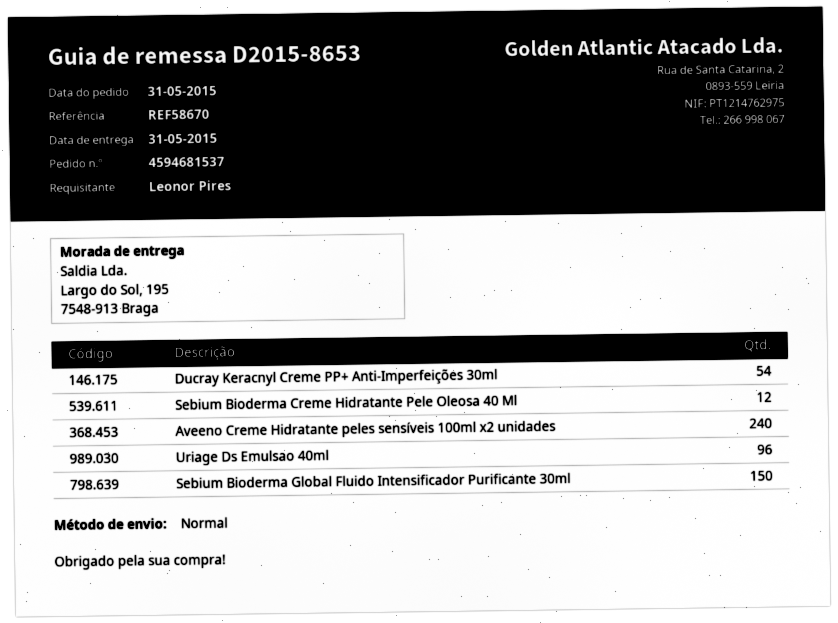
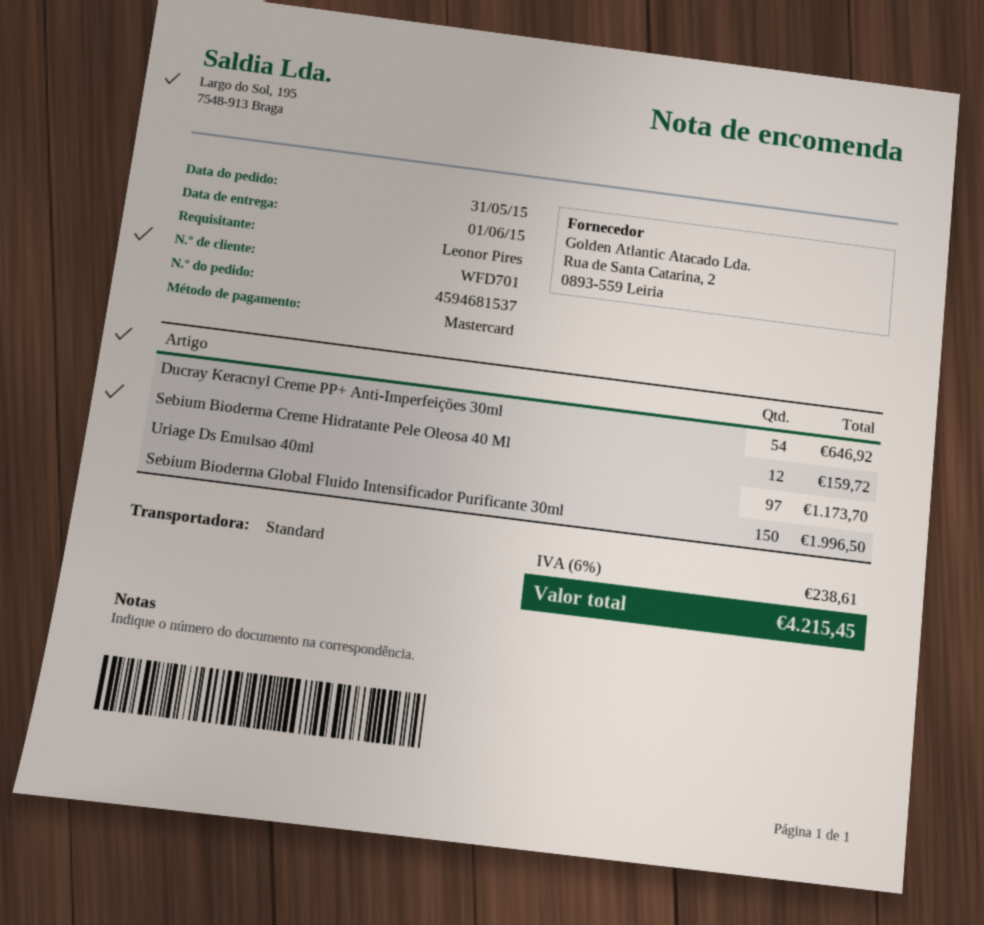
delivery date: 2015-05-31 -> 2015-06-01
Aveeno Creme Hidratante peles sensíveis 100ml x2 unidades: 240 -> none
Uriage Ds Emulsao 40ml: 96 -> 97

